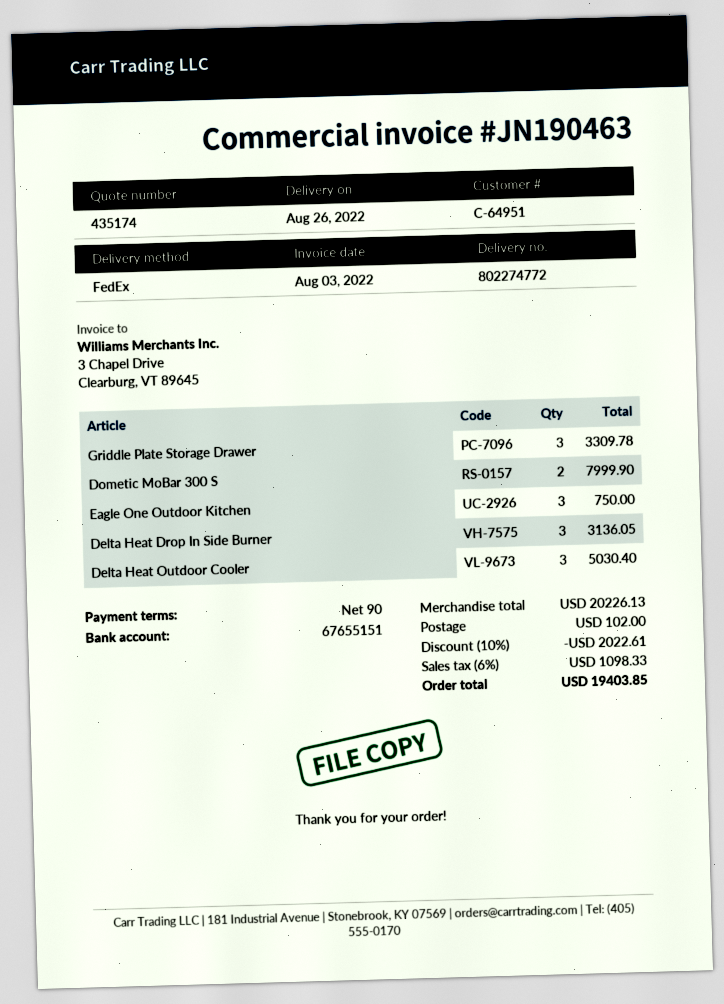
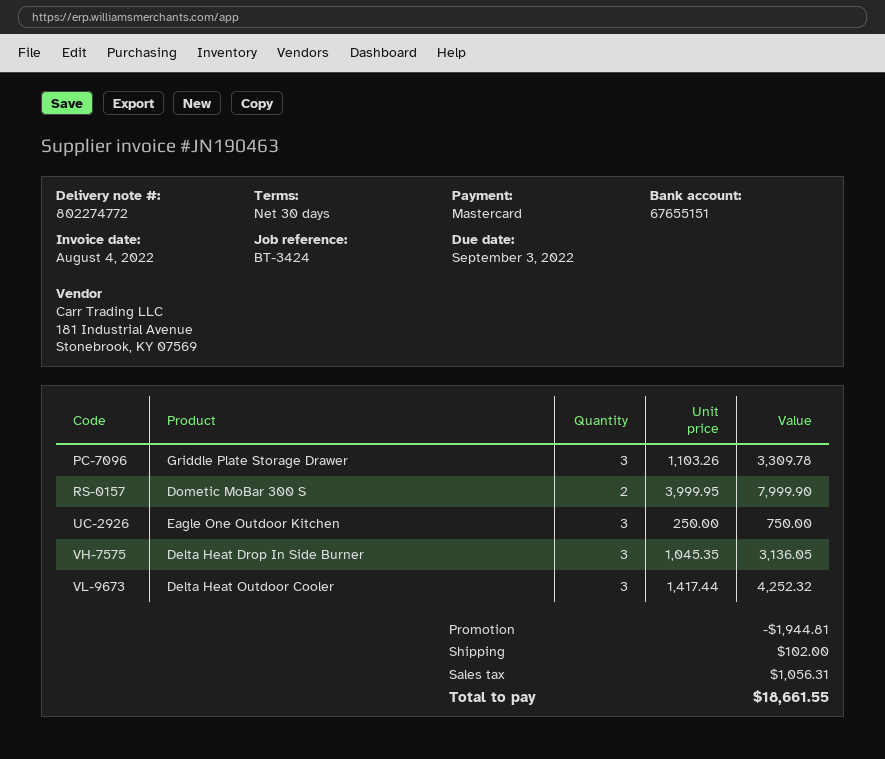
invoice date: 2022-08-03 -> 2022-08-04
payment terms: 90 days -> 30 days
Delta Heat Outdoor Cooler: 3 for 5030.40 -> 3 for 4252.32
discount: 2022.61 -> 1944.81
tax: 1098.33 -> 1056.31
total: 19403.85 -> 18661.55

